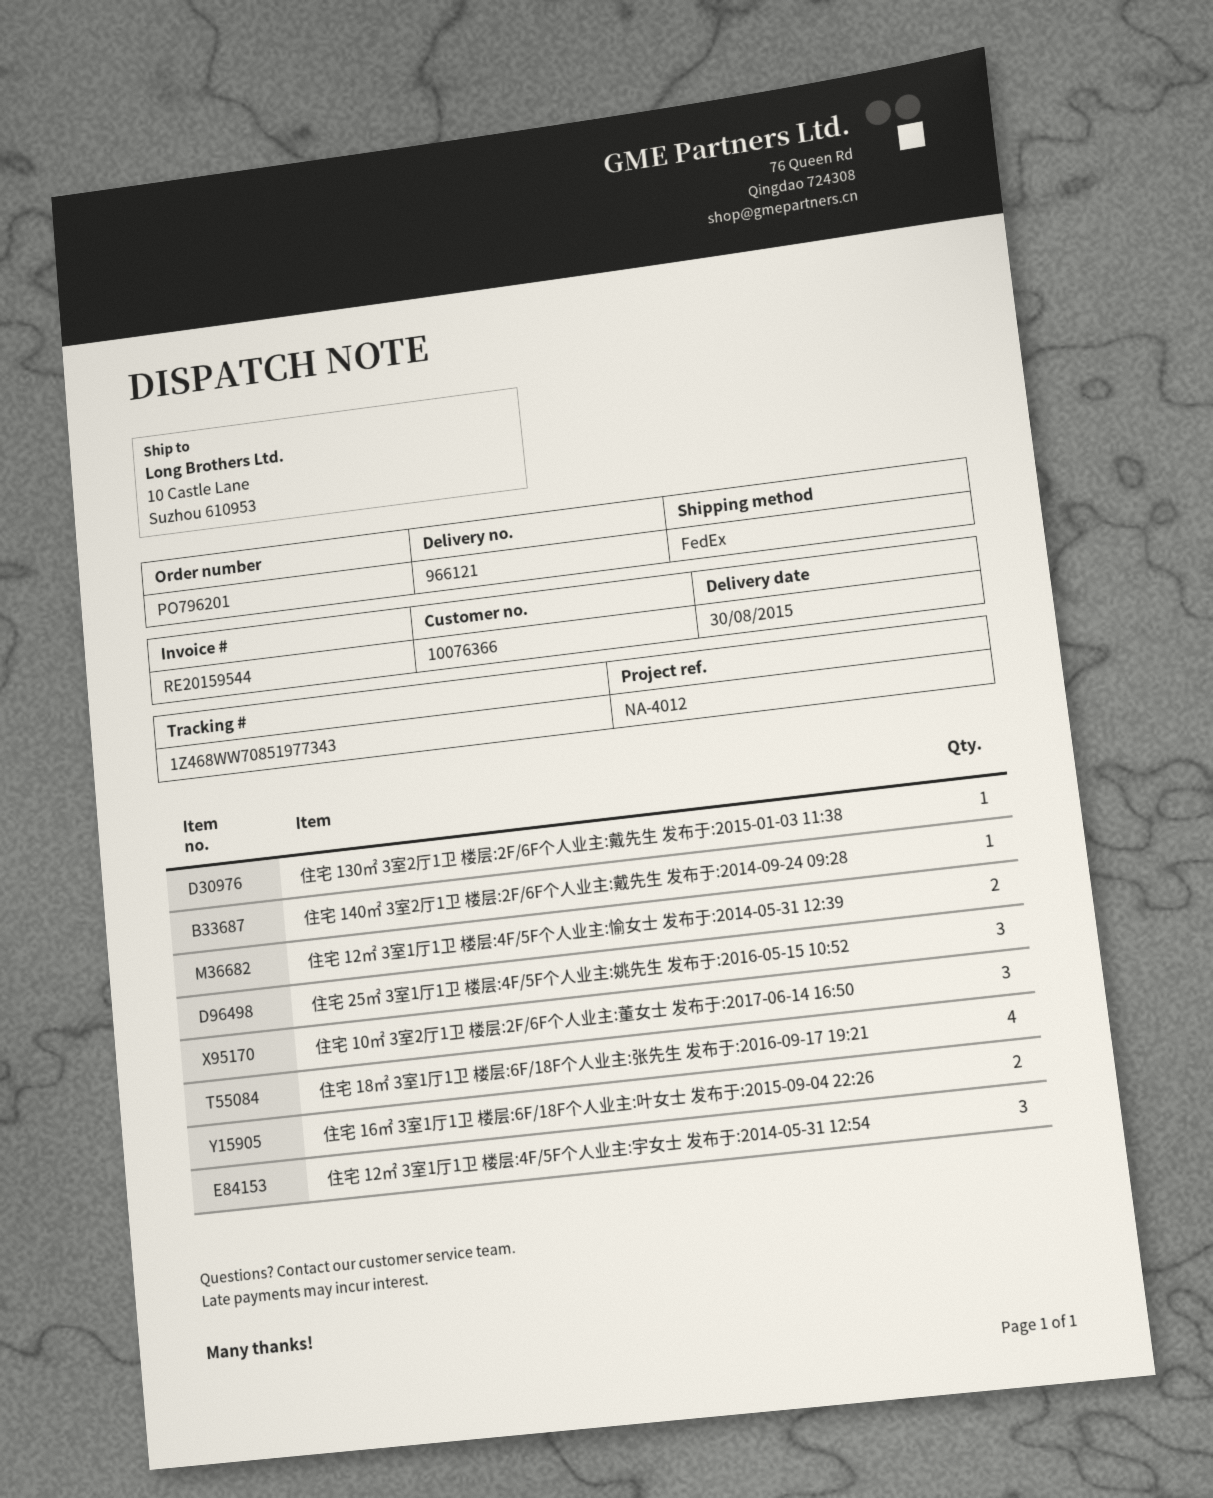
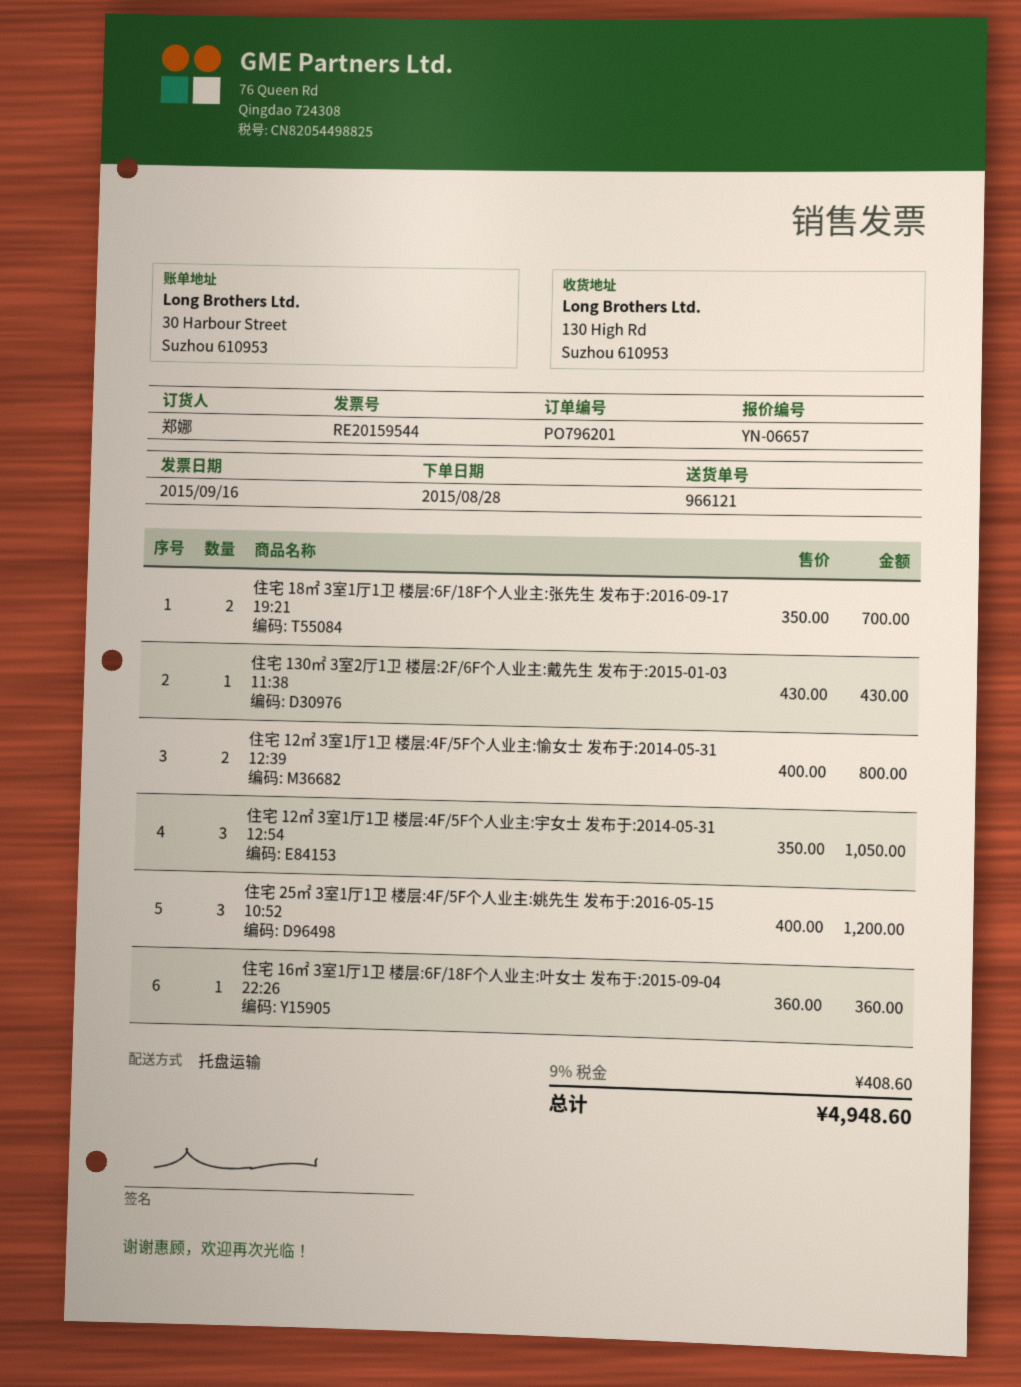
shipping method: FedEx -> pallet freight
ship to: 10 Castle Lane, Suzhou 610953 -> 130 High Rd, Suzhou 610953
住宅 140㎡ 3室2厅1卫 楼层:2F/6F个人业主:戴先生 发布于:2014-09-24 09:28: 1 -> none
住宅 10㎡ 3室2厅1卫 楼层:2F/6F个人业主:董女士 发布于:2017-06-14 16:50: 3 -> none
住宅 18㎡ 3室1厅1卫 楼层:6F/18F个人业主:张先生 发布于:2016-09-17 19:21: 4 -> 2
住宅 16㎡ 3室1厅1卫 楼层:6F/18F个人业主:叶女士 发布于:2015-09-04 22:26: 2 -> 1

